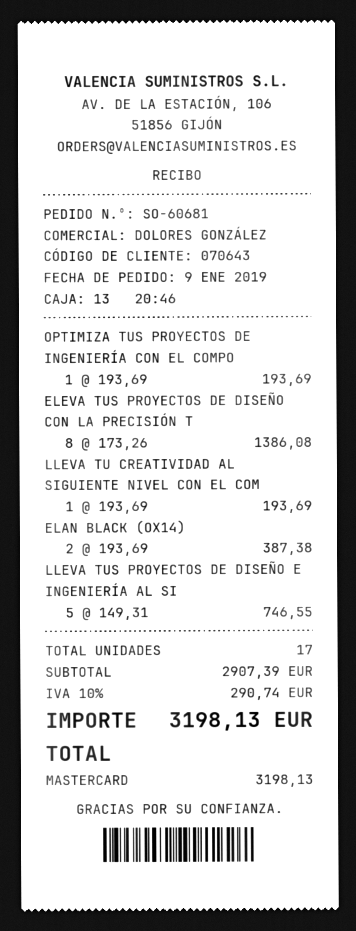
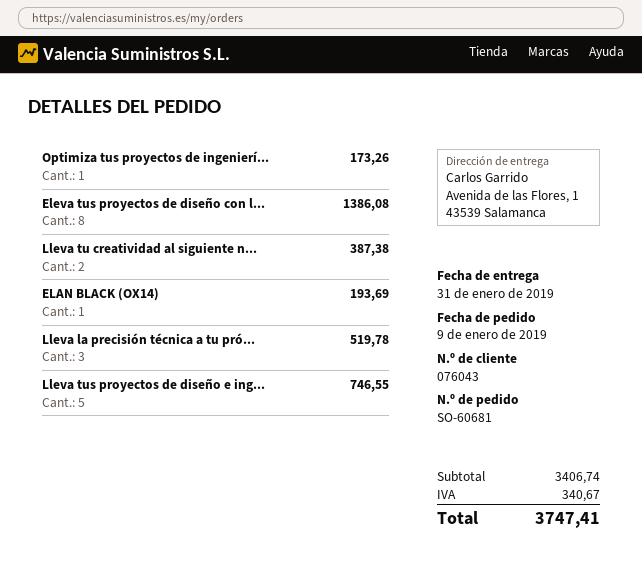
customer number: 070643 -> 076043
OPTIMIZA TUS PROYECTOS DE INGENIERÍA CON EL COMPO: 1 for 193.69 -> 1 for 173.26
LLEVA TU CREATIVIDAD AL SIGUIENTE NIVEL CON EL COM: 1 for 193.69 -> 2 for 387.38
ELAN BLACK (OX14): 2 for 387.38 -> 1 for 193.69
Lleva la precisión técnica a tu pró...: none -> 3 for 519.78
subtotal: 2907.39 -> 3406.74
tax: 290.74 -> 340.67
total: 3198.13 -> 3747.41

